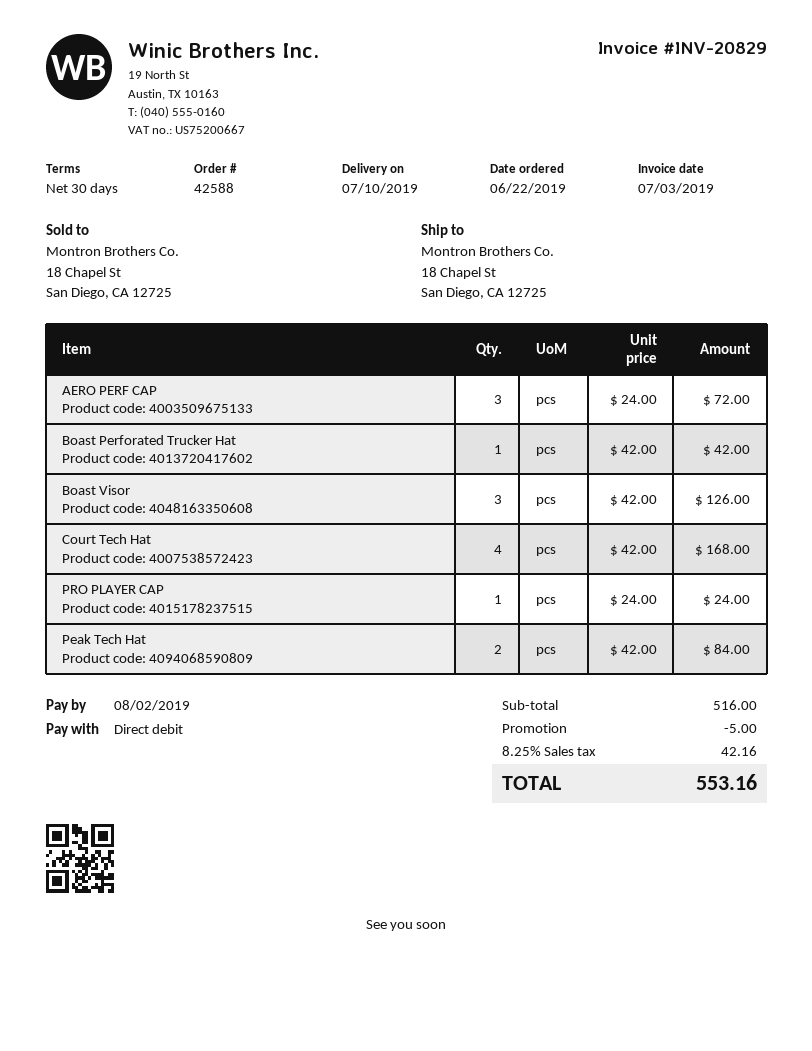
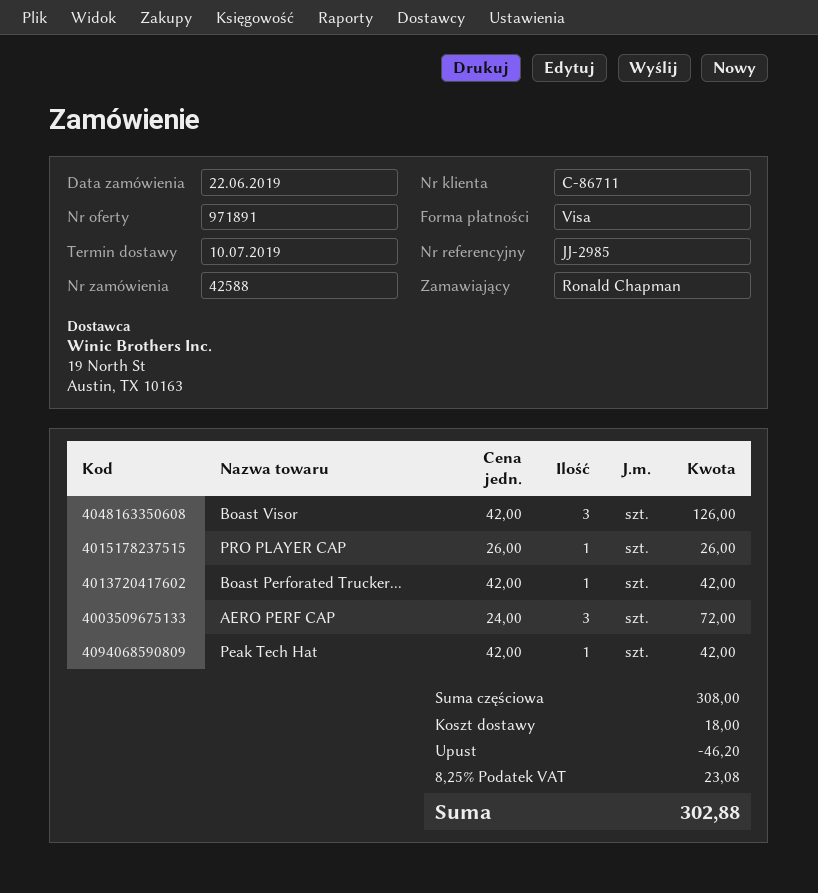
payment method: direct debit -> Visa
Court Tech Hat: 4 x 42.00 = 168.00 -> none
PRO PLAYER CAP: 1 x 24.00 = 24.00 -> 1 x 26.00 = 26.00
Peak Tech Hat: 2 x 42.00 = 84.00 -> 1 x 42.00 = 42.00
subtotal: 516.00 -> 308.00
discount: 5.00 -> 46.20
shipping: none -> 18.00
tax: 8.25% = 42.16 -> 8.25% = 23.08
total: 553.16 -> 302.88

